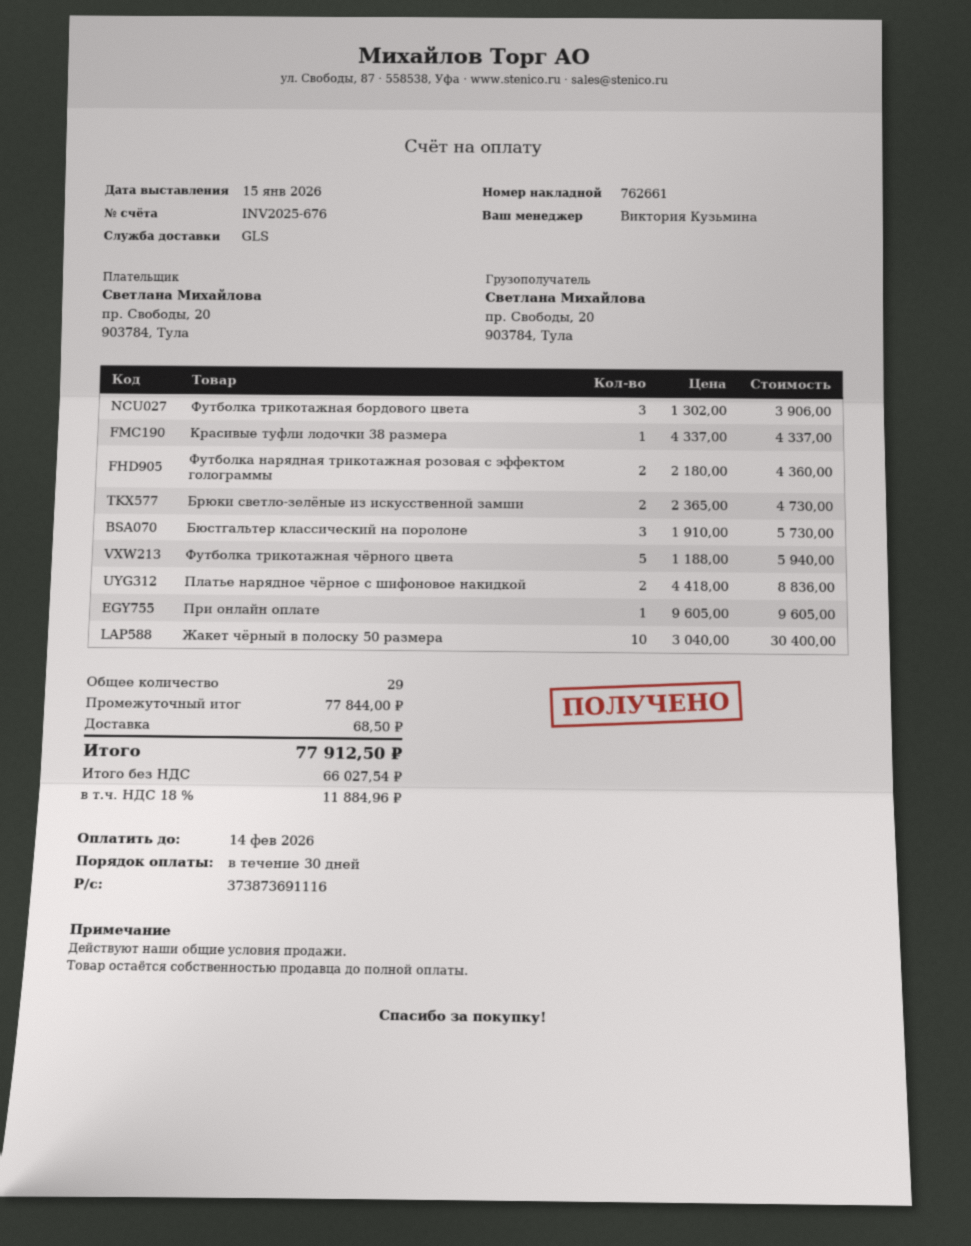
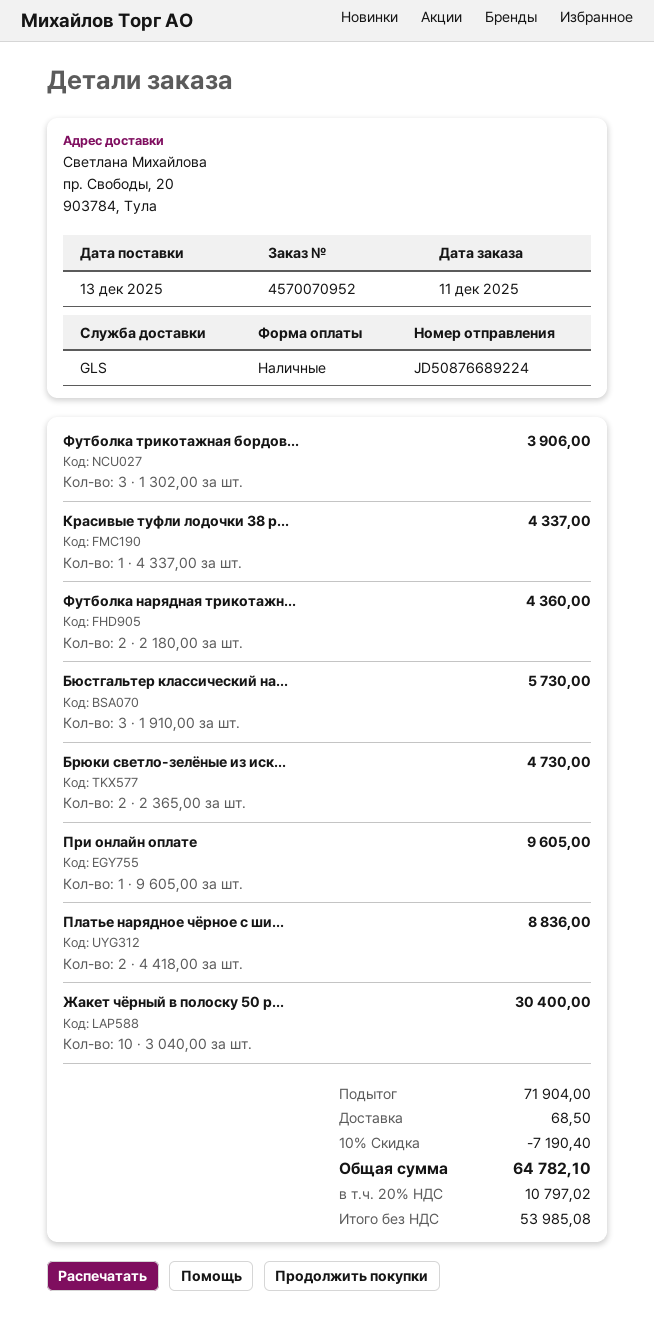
Футболка трикотажная чёрного цвета: 5 x 1188.00 = 5940.00 -> none
subtotal: 77844.00 -> 71904.00
discount: none -> 10% = 7190.40
net: 66027.54 -> 53985.08
tax: 18% = 11884.96 -> 20% = 10797.02
total: 77912.50 -> 64782.10

